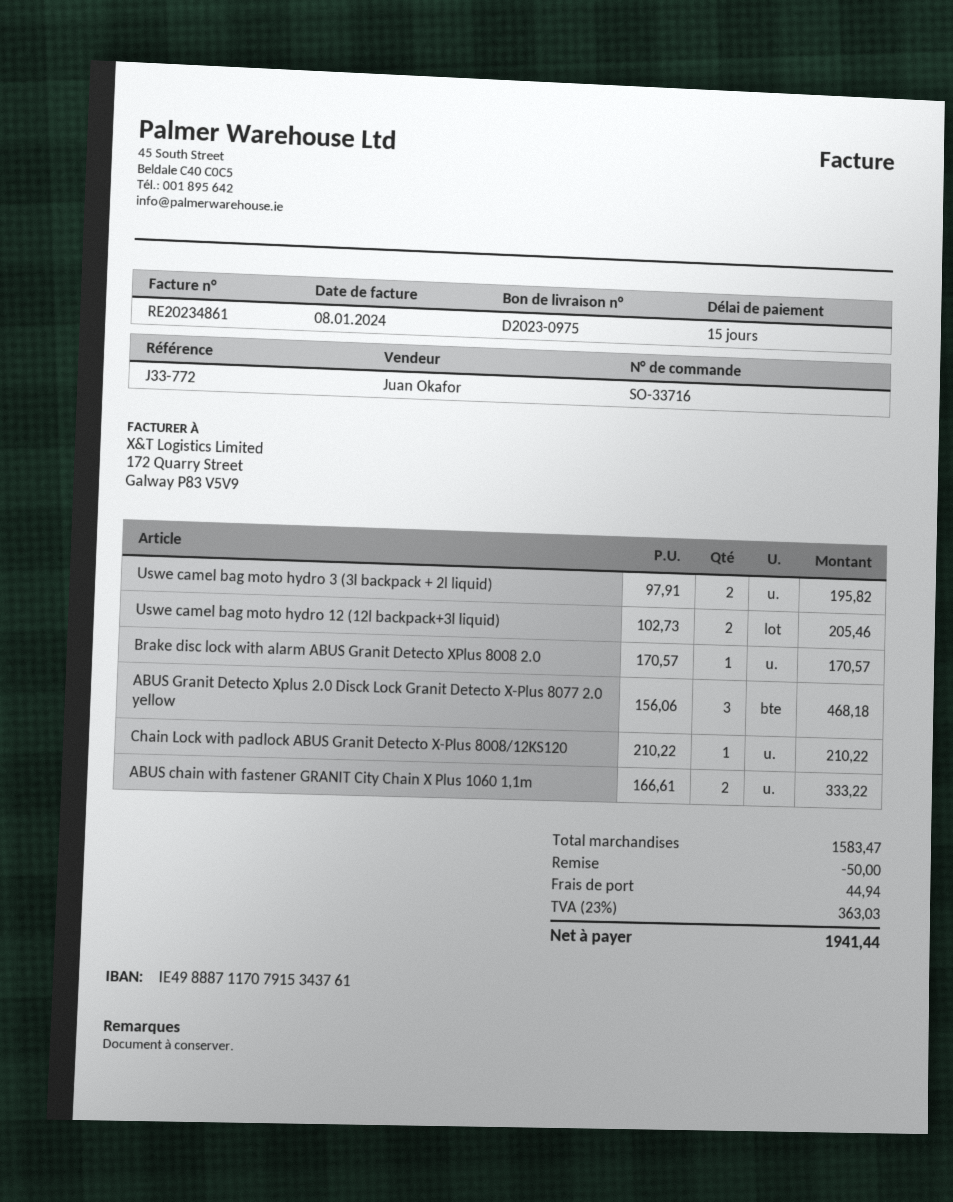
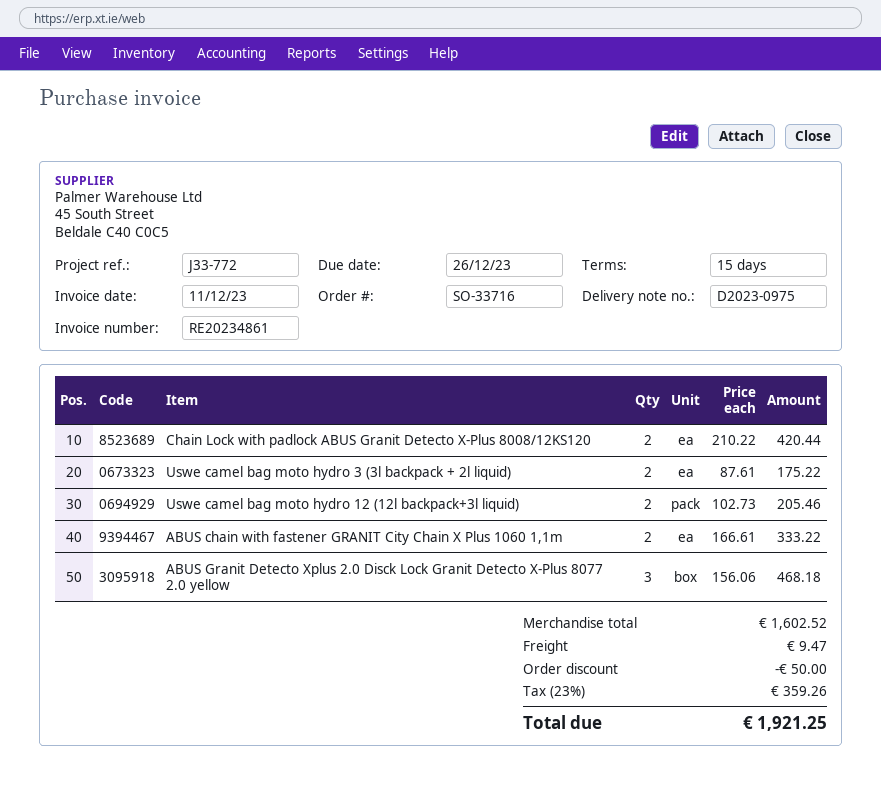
invoice date: 2024-01-08 -> 2023-12-11
Uswe camel bag moto hydro 3 (3l backpack + 2l liquid): 2 x 97.91 = 195.82 -> 2 x 87.61 = 175.22
Brake disc lock with alarm ABUS Granit Detecto XPlus 8008 2.0: 1 x 170.57 = 170.57 -> none
Chain Lock with padlock ABUS Granit Detecto X-Plus 8008/12KS120: 1 x 210.22 = 210.22 -> 2 x 210.22 = 420.44
subtotal: 1583.47 -> 1602.52
shipping: 44.94 -> 9.47
tax: 23% = 363.03 -> 23% = 359.26
total: 1941.44 -> 1921.25

